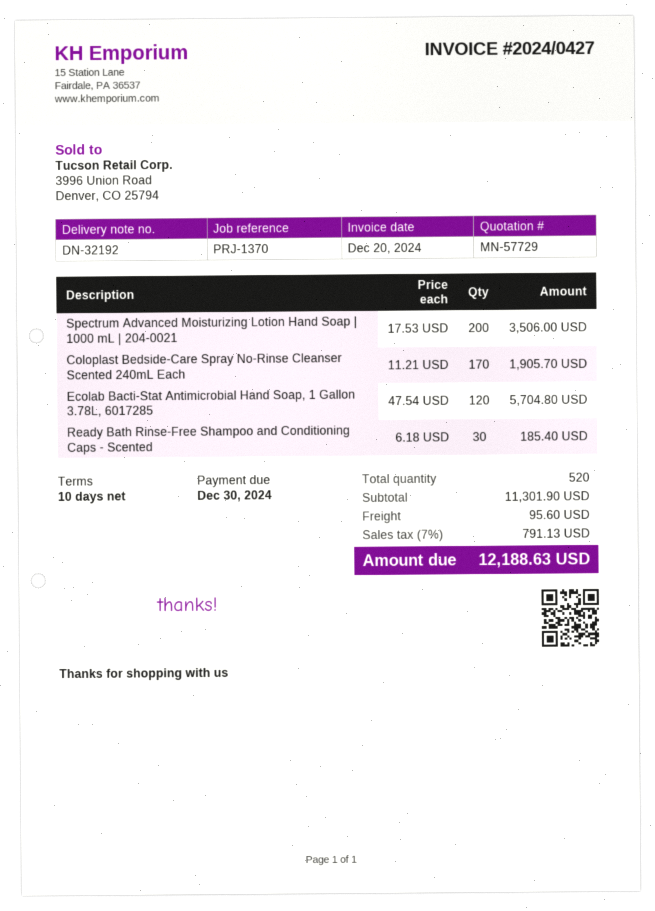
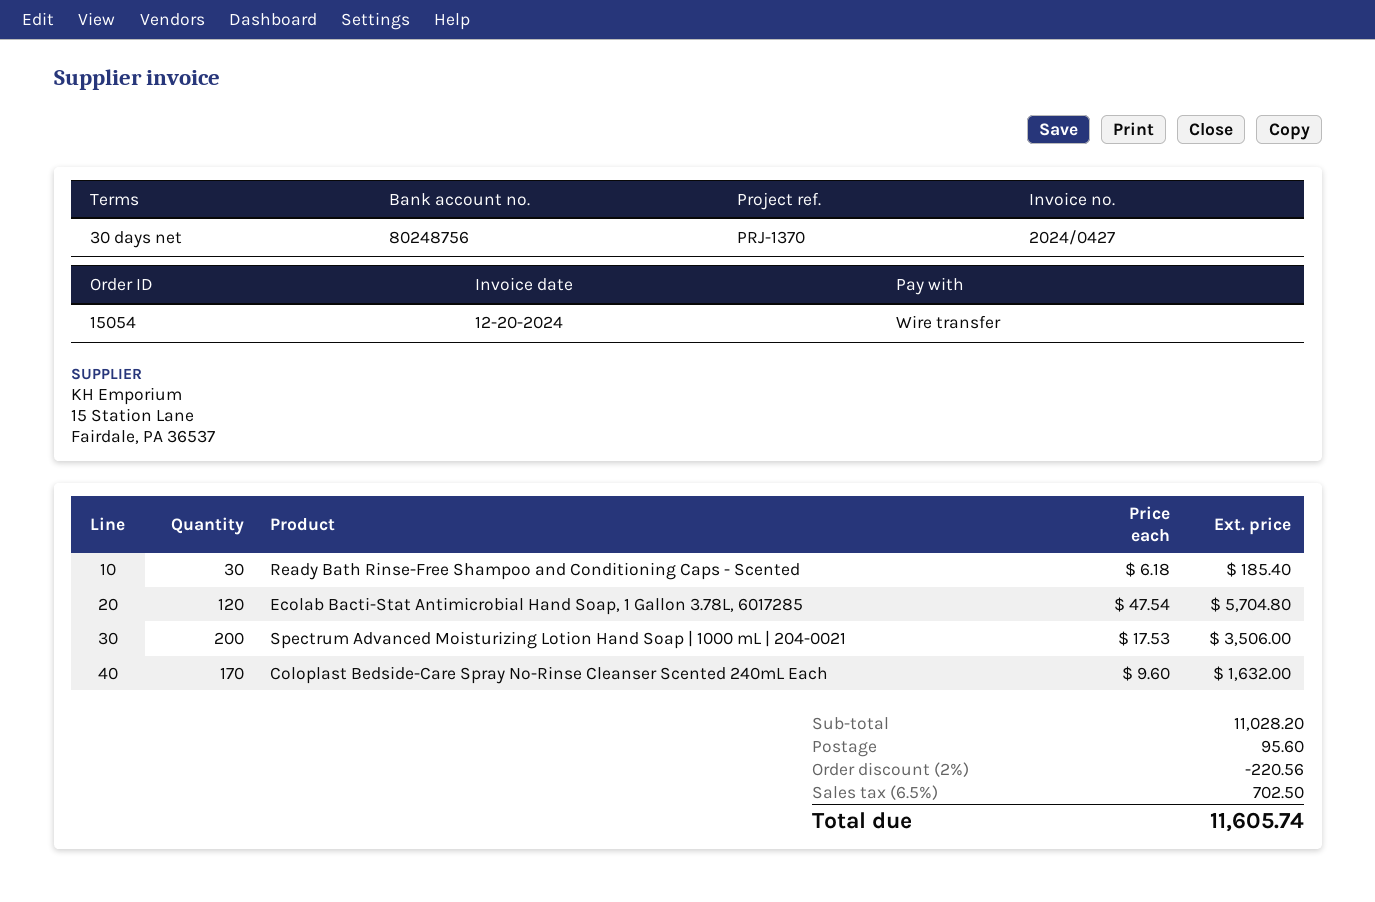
payment terms: 10 days -> 30 days
Coloplast Bedside-Care Spray No-Rinse Cleanser Scented 240mL Each: 170 x 11.21 = 1905.70 -> 170 x 9.60 = 1632.00
subtotal: 11301.90 -> 11028.20
discount: none -> 2% = 220.56
tax: 7% = 791.13 -> 6.5% = 702.50
total: 12188.63 -> 11605.74

